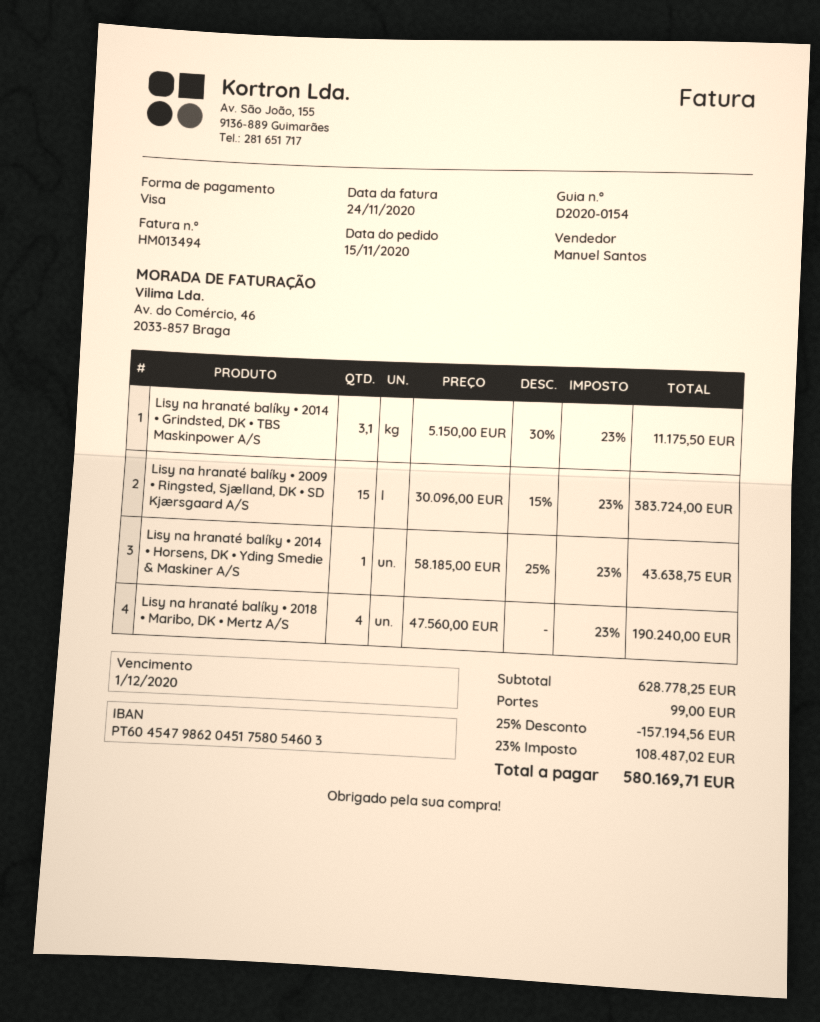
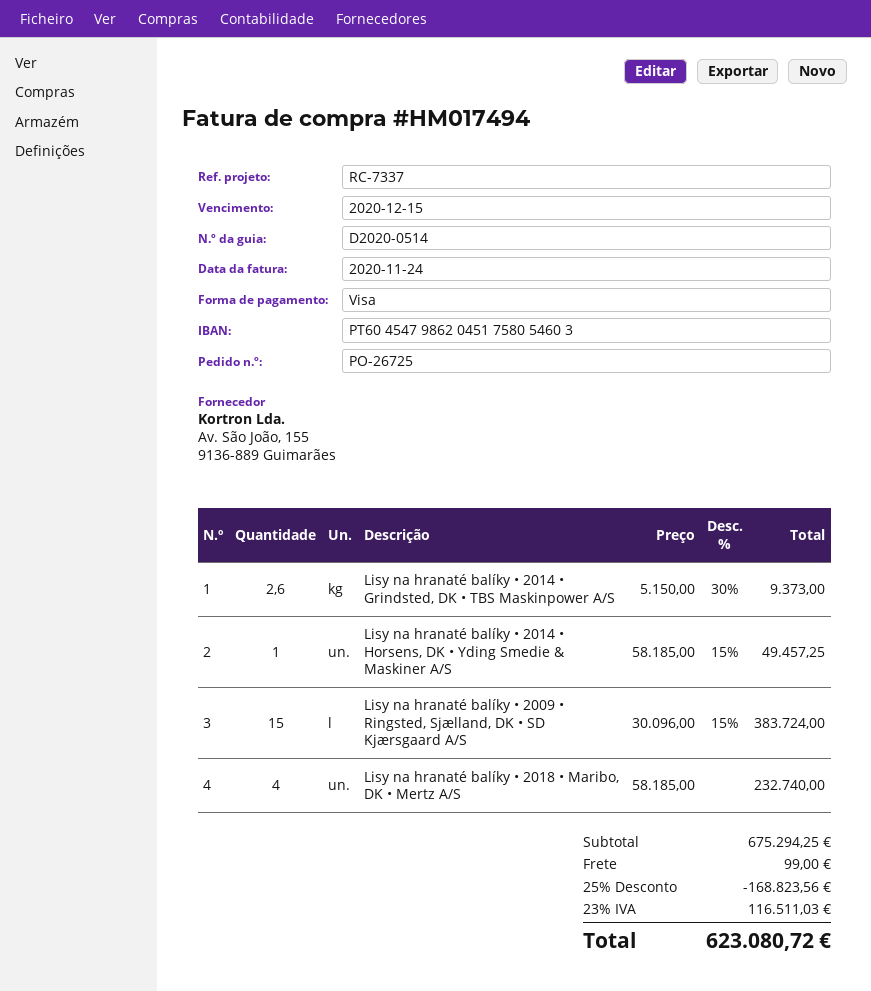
delivery note number: D2020-0154 -> D2020-0514
invoice number: HM013494 -> HM017494
due date: 2020-12-01 -> 2020-12-15
Lisy na hranaté balíky • 2014 • Grindsted, DK • TBS Maskinpower A/S: 3.1 x 5150.00 - 30% = 11175.50 -> 2.6 x 5150.00 - 30% = 9373.00
Lisy na hranaté balíky • 2014 • Horsens, DK • Yding Smedie & Maskiner A/S: 1 x 58185.00 - 25% = 43638.75 -> 1 x 58185.00 - 15% = 49457.25
Lisy na hranaté balíky • 2018 • Maribo, DK • Mertz A/S: 4 x 47560.00 = 190240.00 -> 4 x 58185.00 = 232740.00
subtotal: 628778.25 -> 675294.25
discount: 25% = 157194.56 -> 25% = 168823.56
tax: 23% = 108487.02 -> 23% = 116511.03
total: 580169.71 -> 623080.72

